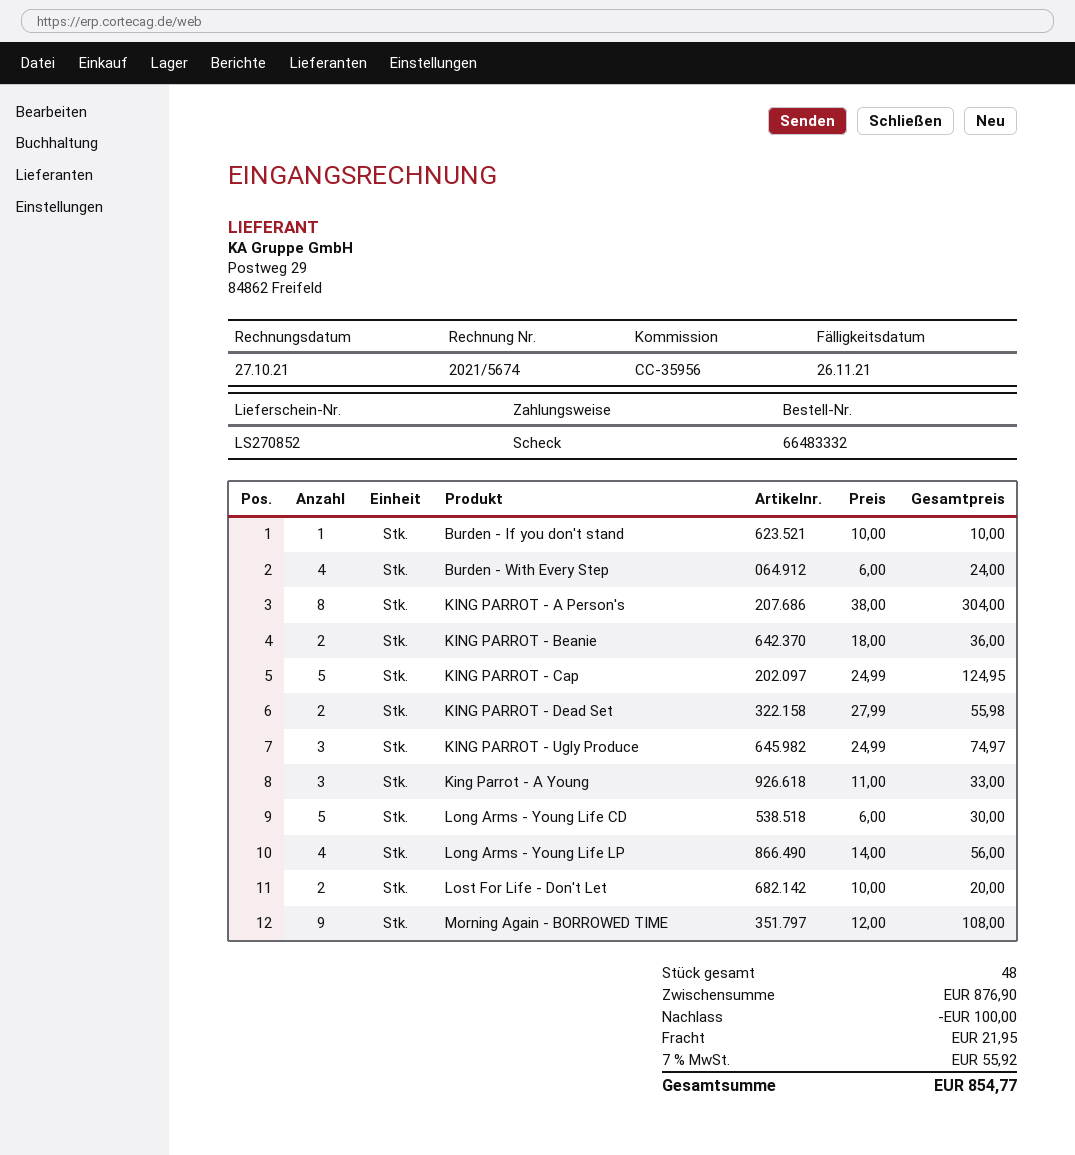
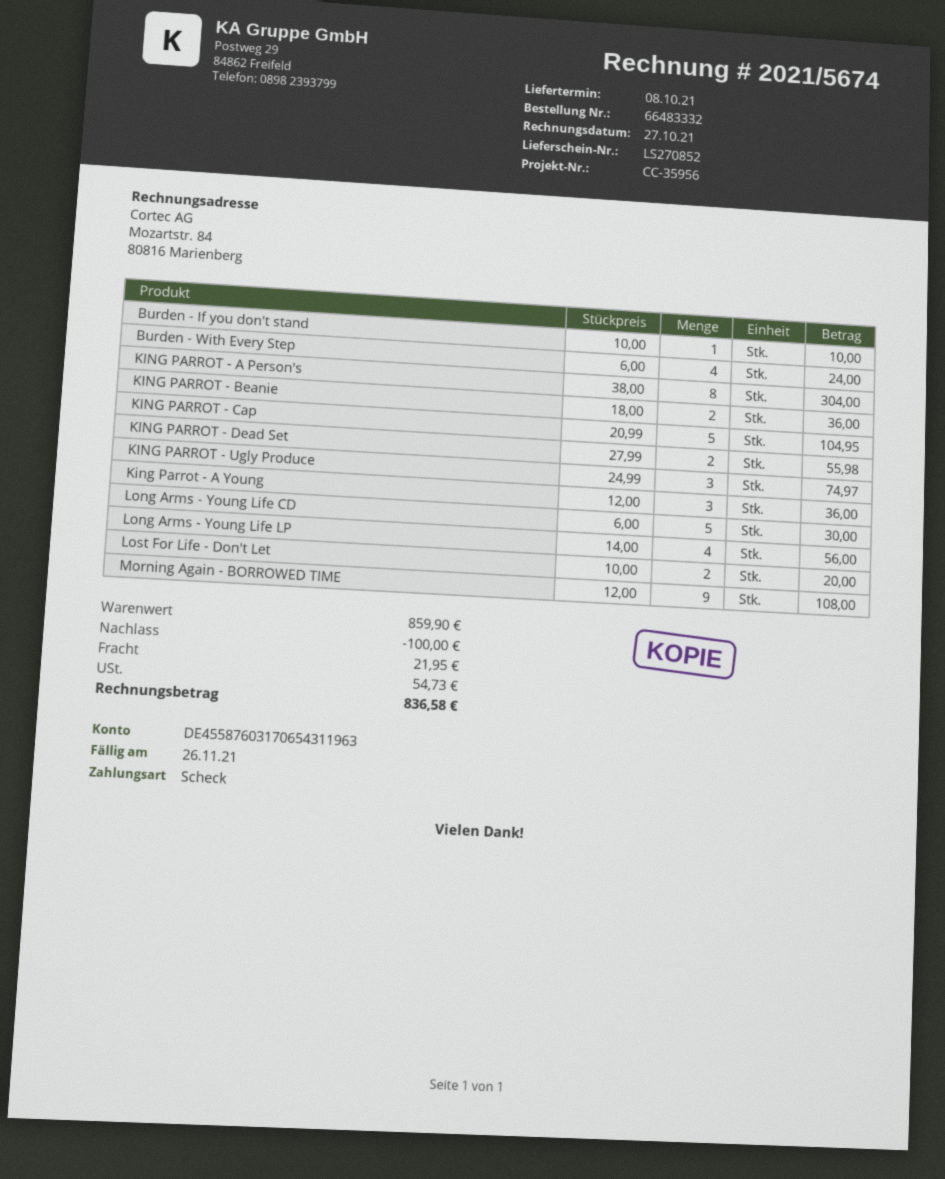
KING PARROT - Cap: 5 x 24.99 = 124.95 -> 5 x 20.99 = 104.95
King Parrot - A Young: 3 x 11.00 = 33.00 -> 3 x 12.00 = 36.00
subtotal: 876.90 -> 859.90
tax: 55.92 -> 54.73
total: 854.77 -> 836.58

